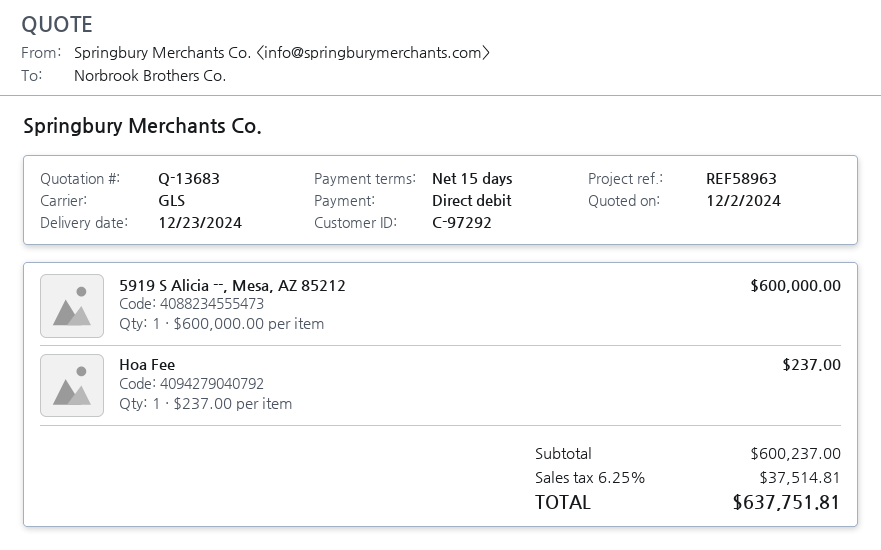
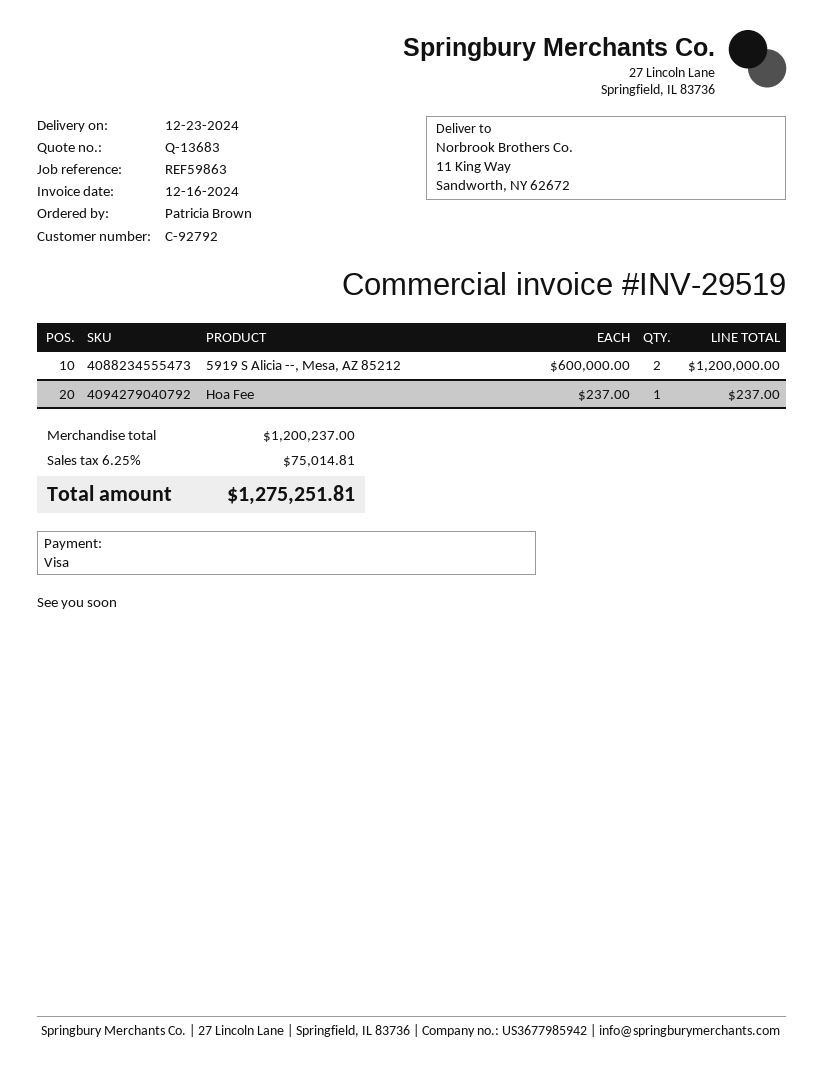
customer number: C-97292 -> C-92792
reference: REF58963 -> REF59863
payment method: direct debit -> Visa
5919 S Alicia --, Mesa, AZ 85212: 1 x 600000.00 = 600000.00 -> 2 x 600000.00 = 1200000.00
subtotal: 600237.00 -> 1200237.00
tax: 6.25% = 37514.81 -> 6.25% = 75014.81
total: 637751.81 -> 1275251.81

